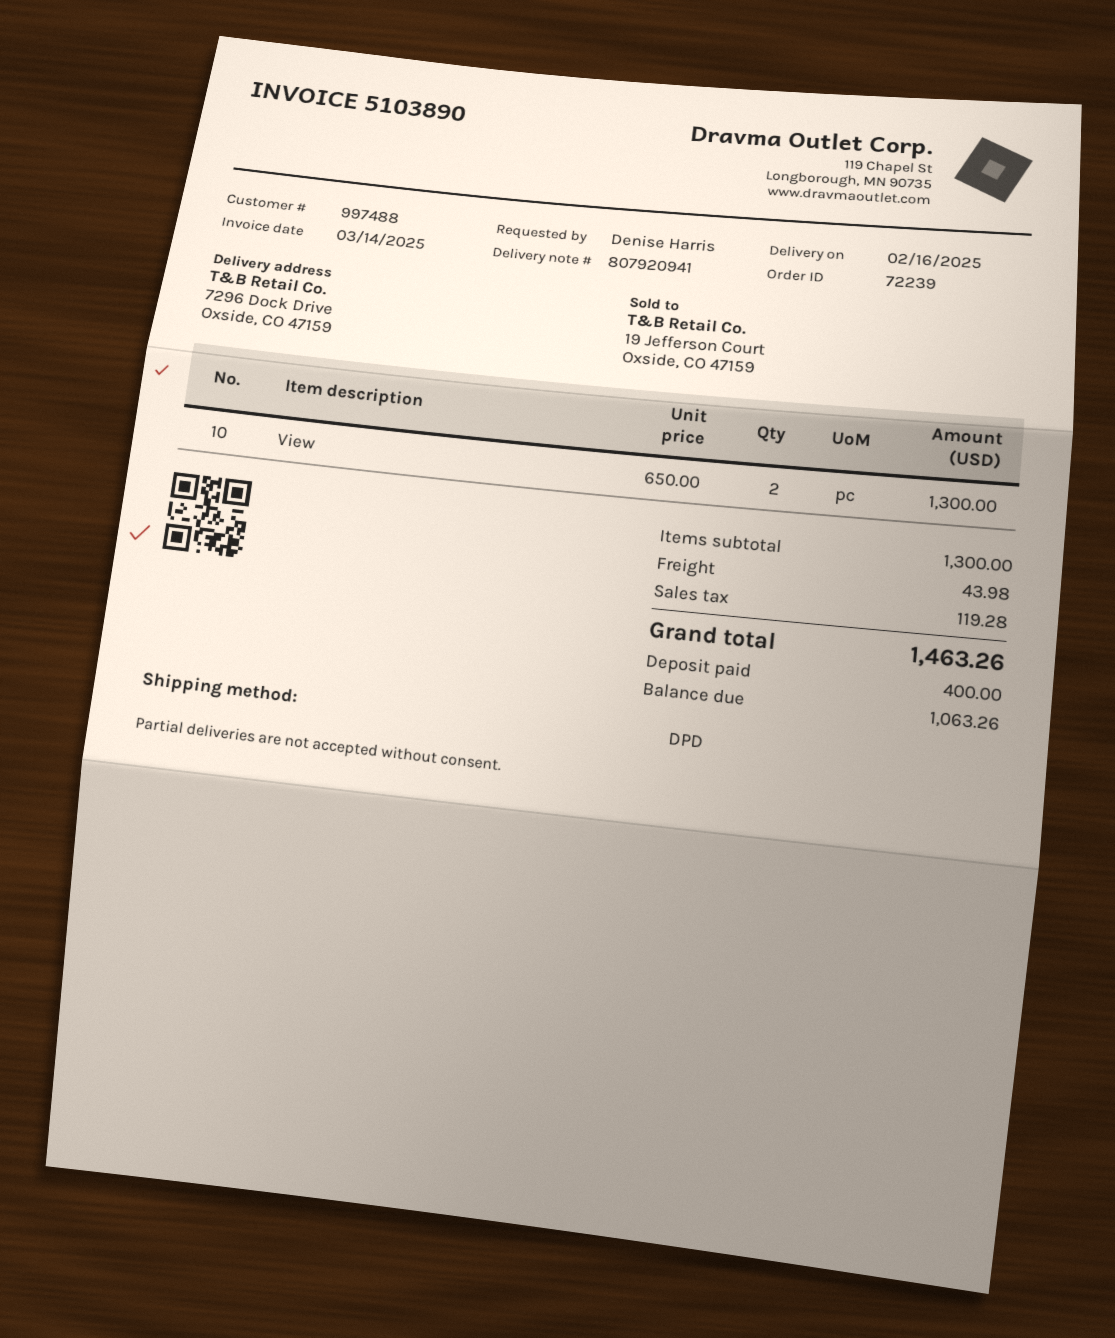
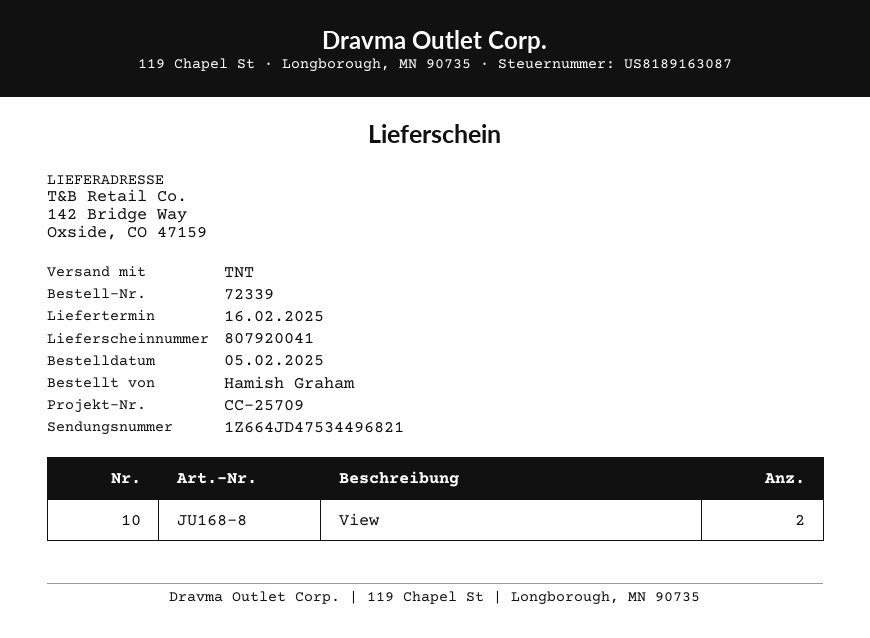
order number: 72239 -> 72339
delivery note number: 807920941 -> 807920041
ordered by: Denise Harris -> Hamish Graham
shipping method: DPD -> TNT
ship to: 7296 Dock Drive, Oxside, CO 47159 -> 142 Bridge Way, Oxside, CO 47159

